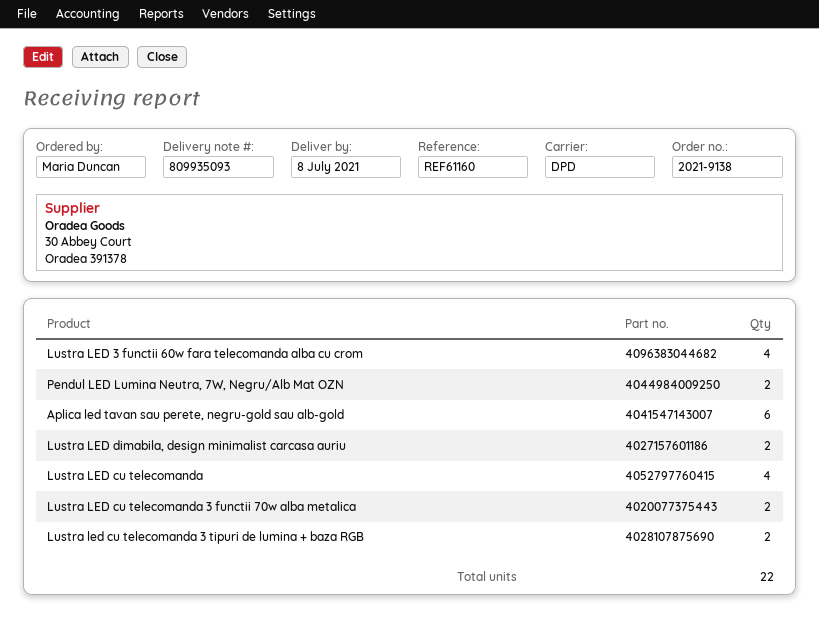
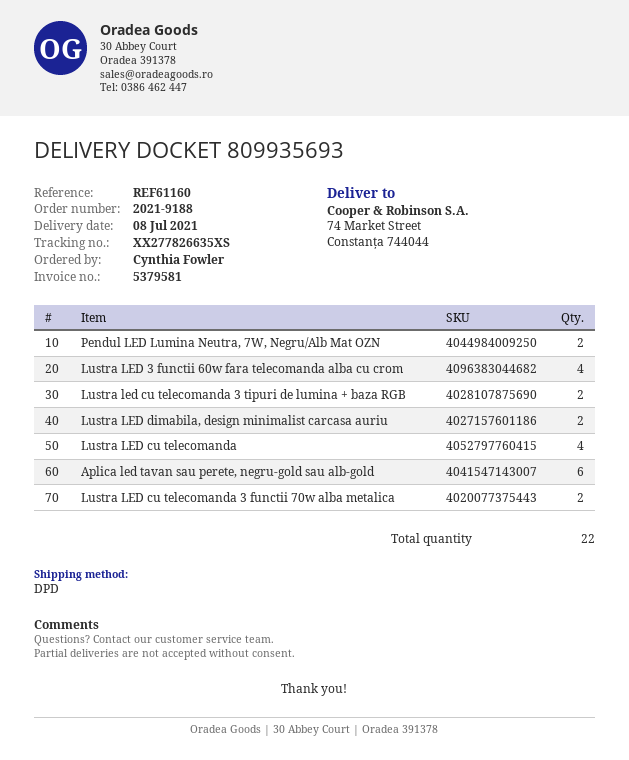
order number: 2021-9138 -> 2021-9188
delivery note number: 809935093 -> 809935693
ordered by: Maria Duncan -> Cynthia Fowler

